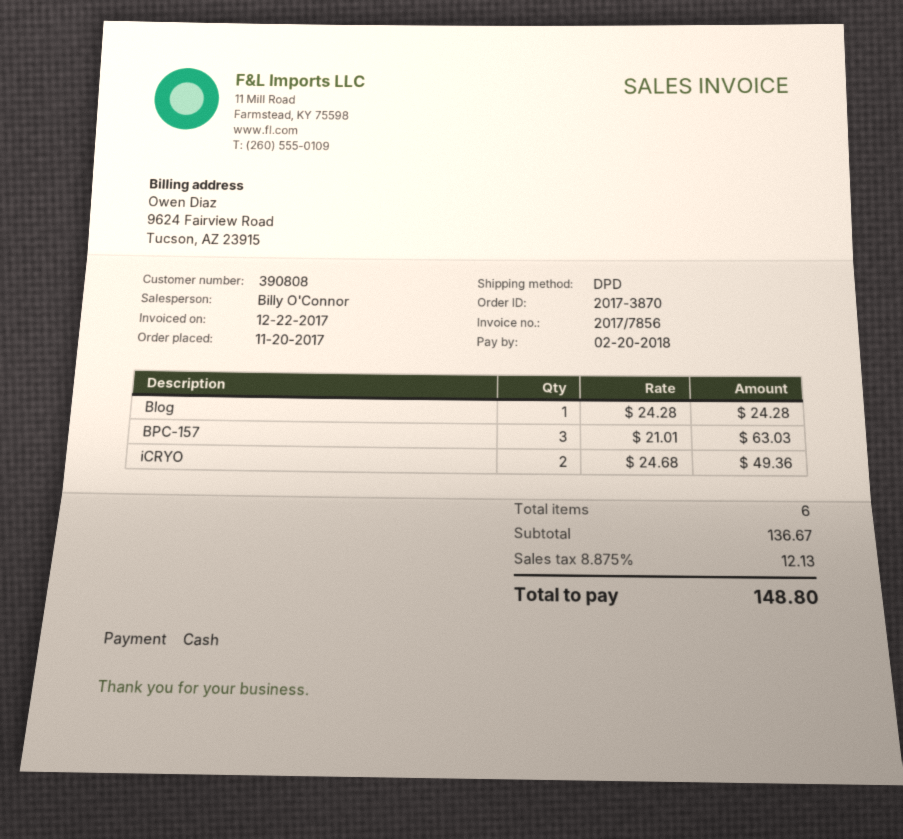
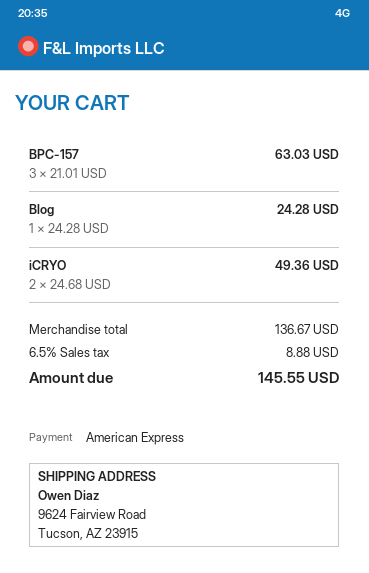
payment method: cash -> American Express
tax: 8.875% = 12.13 -> 6.5% = 8.88
total: 148.80 -> 145.55

